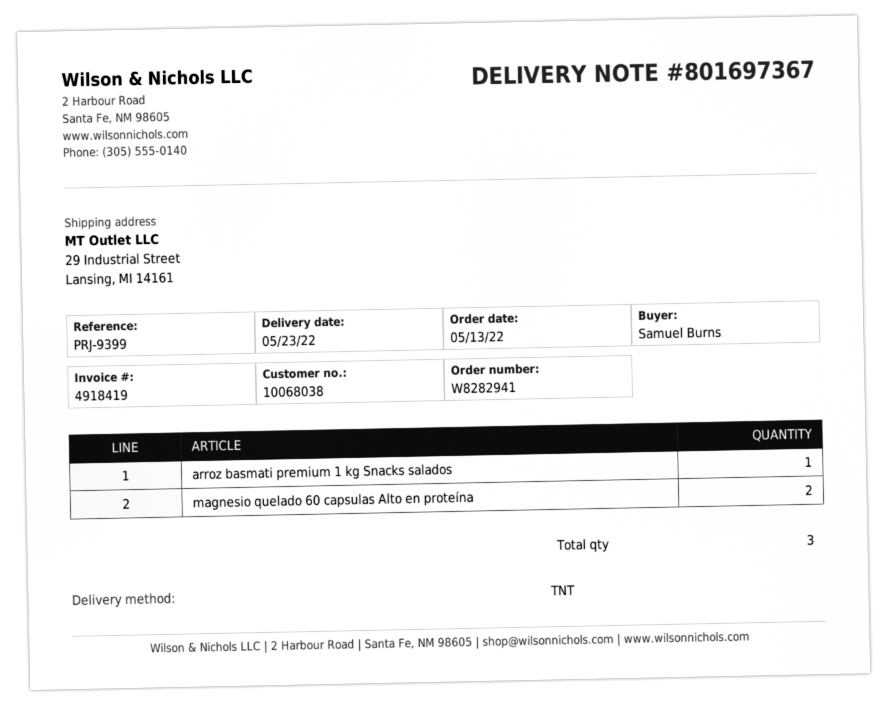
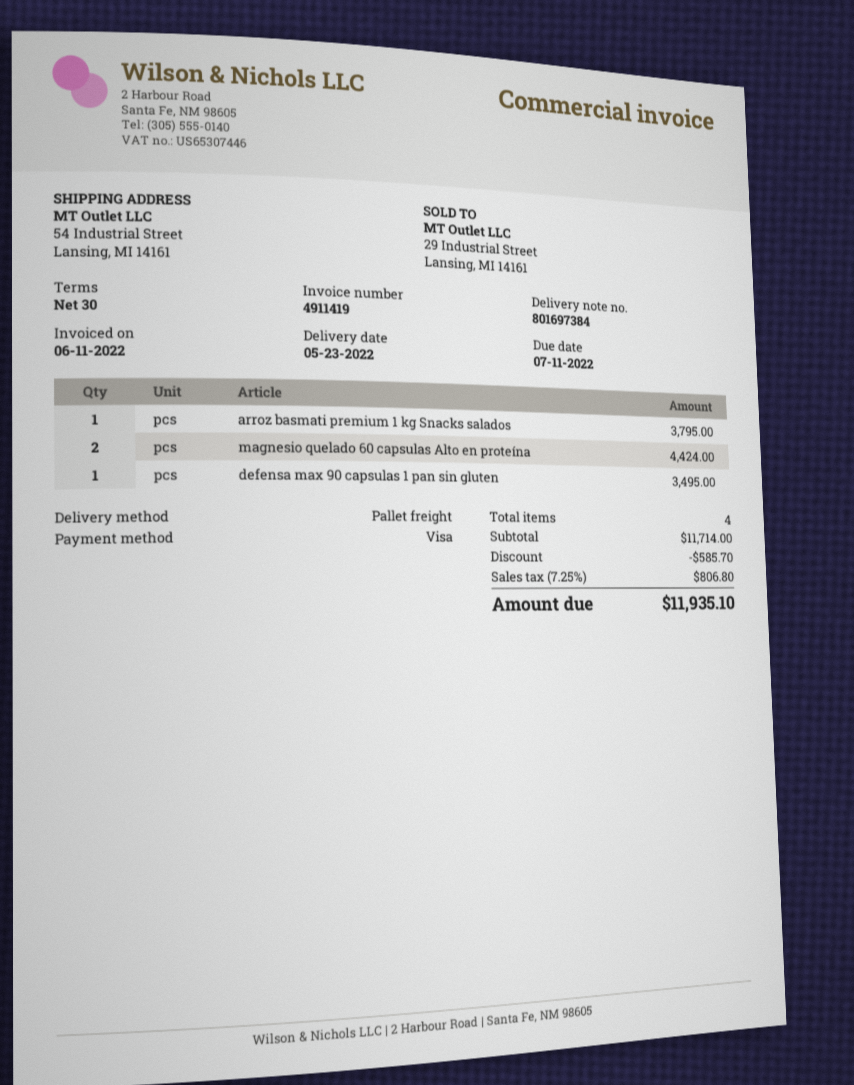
delivery note number: 801697367 -> 801697384
invoice number: 4918419 -> 4911419
shipping method: TNT -> pallet freight
ship to: 29 Industrial Street, Lansing, MI 14161 -> 54 Industrial Street, Lansing, MI 14161
defensa max 90 capsulas 1 pan sin gluten: none -> 1
total quantity: 3 -> 4

